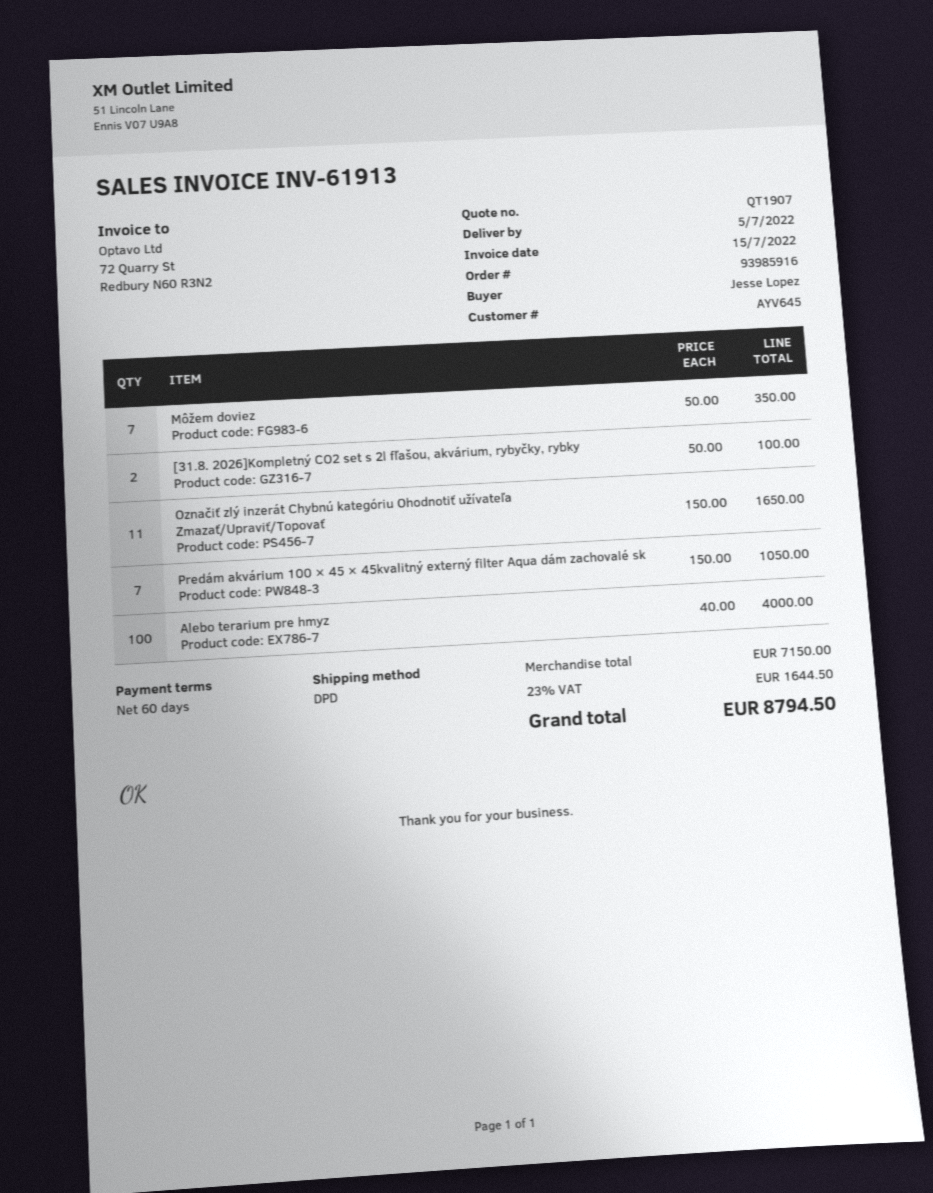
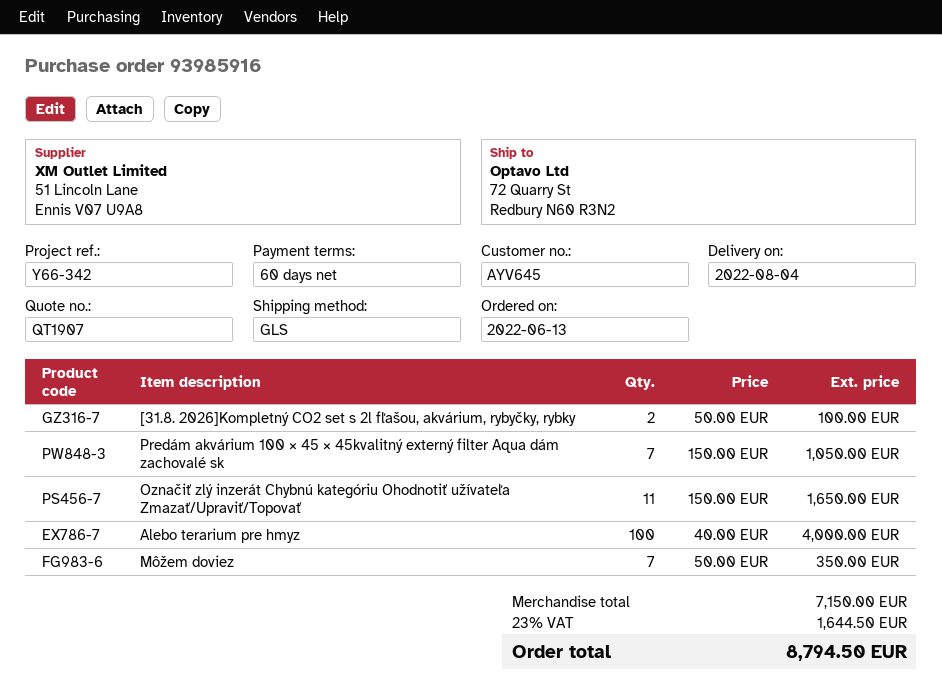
delivery date: 2022-07-05 -> 2022-08-04
shipping method: DPD -> GLS

